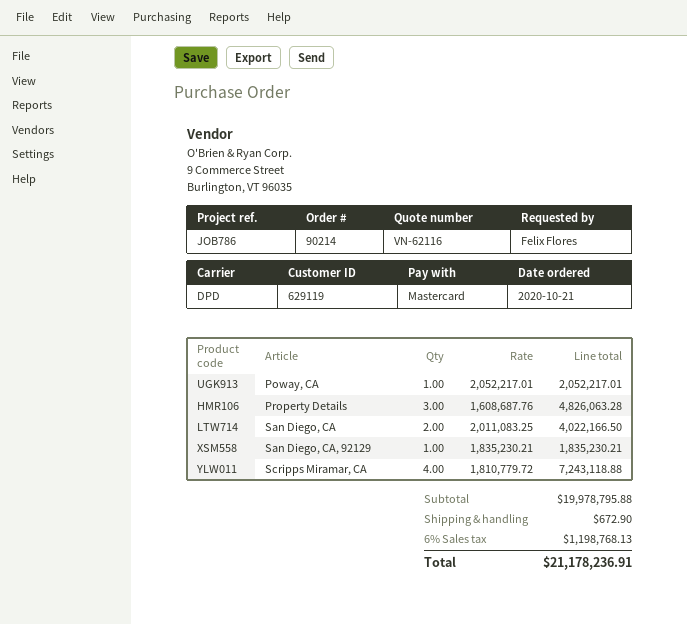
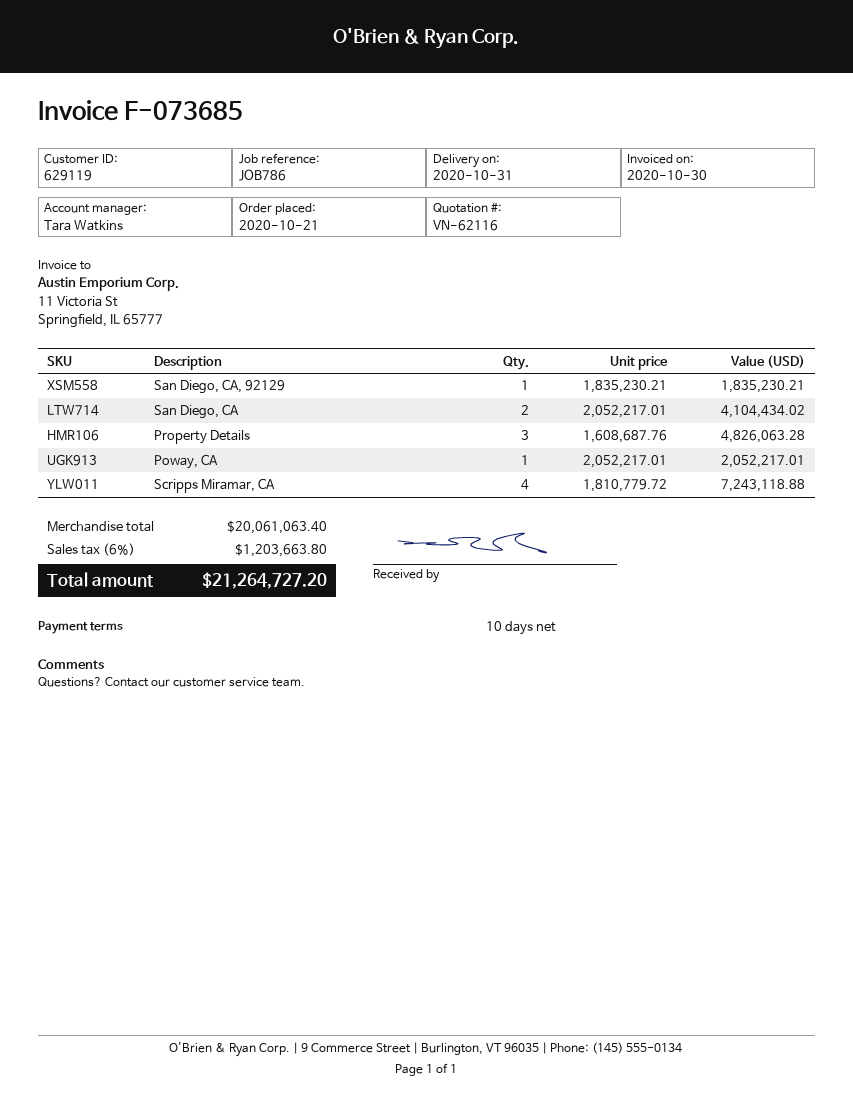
San Diego, CA: 2 x 2011083.25 = 4022166.50 -> 2 x 2052217.01 = 4104434.02
subtotal: 19978795.88 -> 20061063.40
shipping: 672.90 -> none
tax: 6% = 1198768.13 -> 6% = 1203663.80
total: 21178236.91 -> 21264727.20

